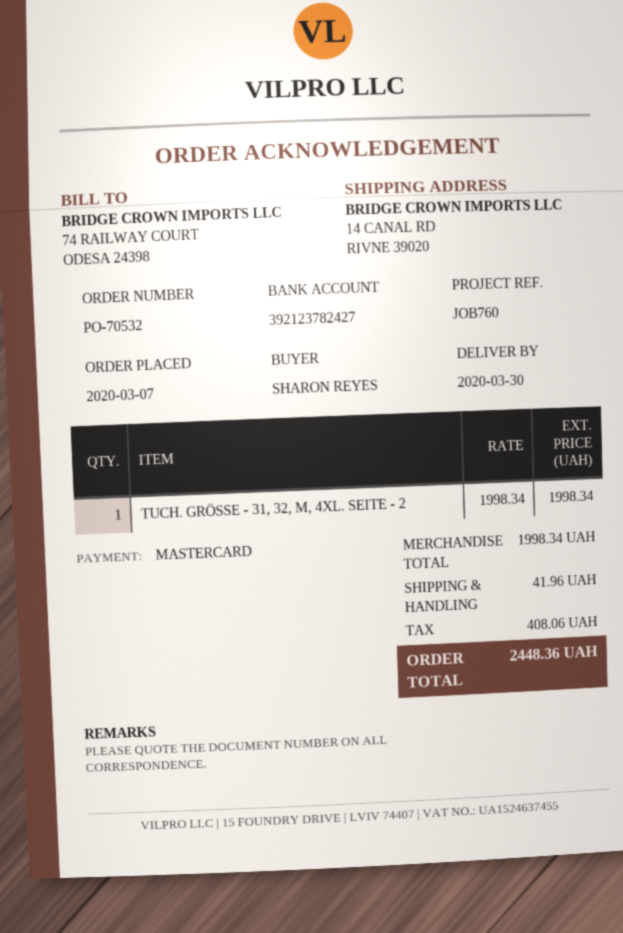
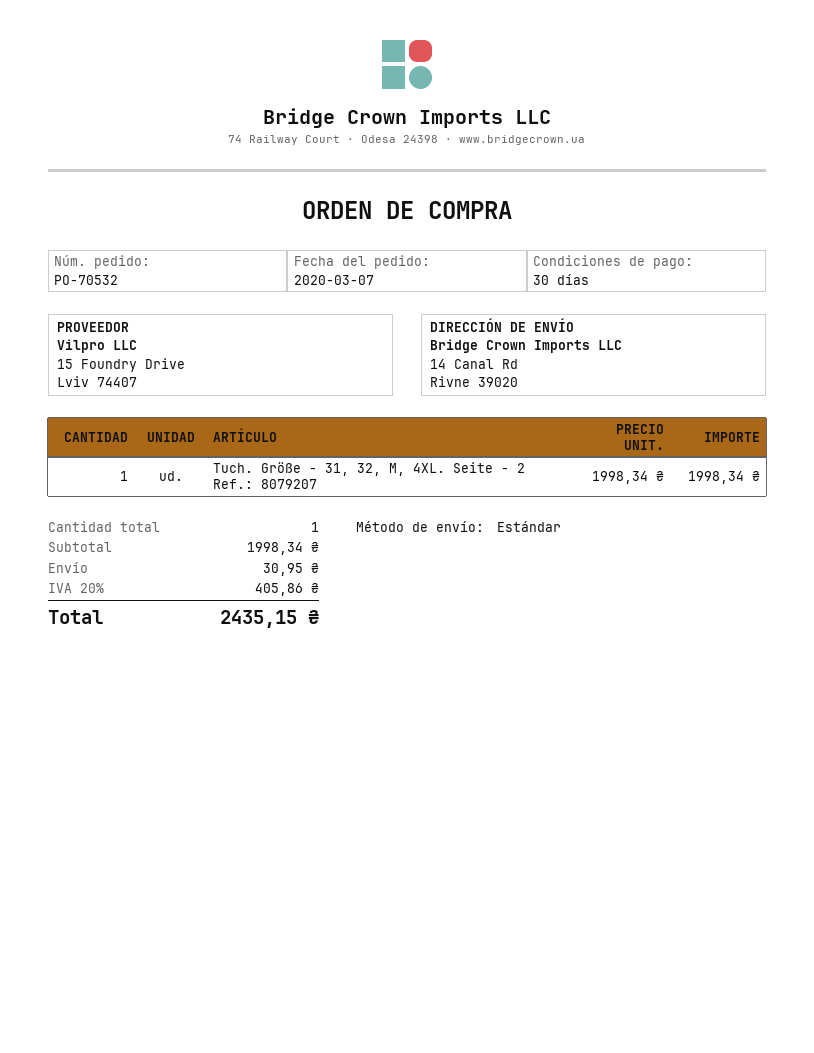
shipping: 41.96 -> 30.95
tax: 408.06 -> 405.86
total: 2448.36 -> 2435.15

